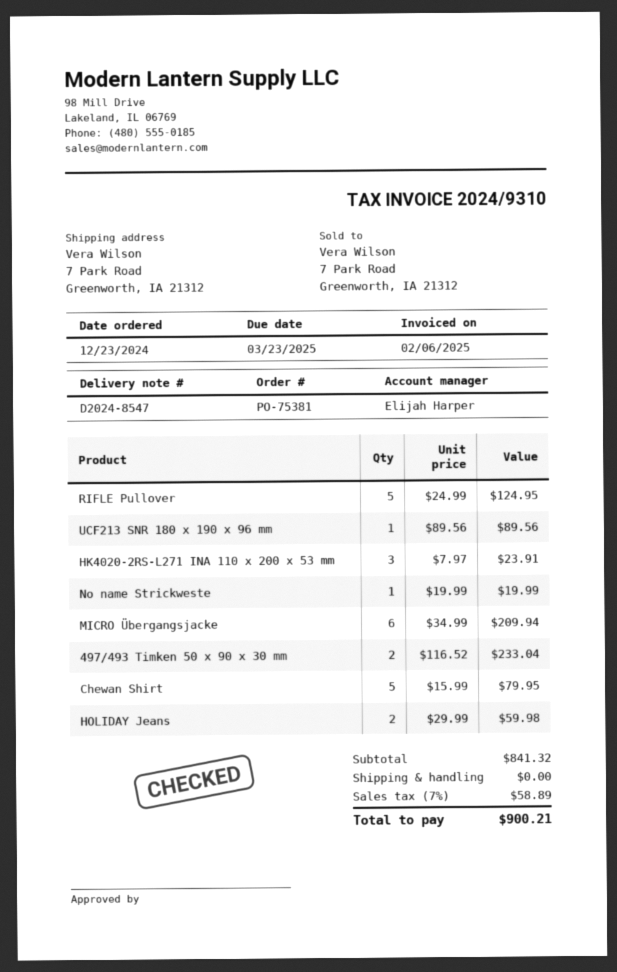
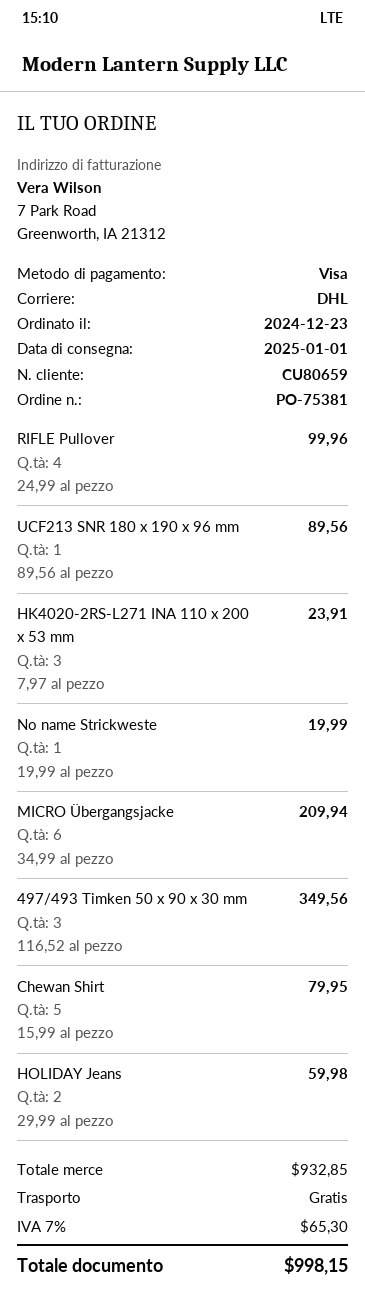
RIFLE Pullover: 5 x 24.99 = 124.95 -> 4 x 24.99 = 99.96
497/493 Timken 50 x 90 x 30 mm: 2 x 116.52 = 233.04 -> 3 x 116.52 = 349.56
subtotal: 841.32 -> 932.85
tax: 7% = 58.89 -> 7% = 65.30
total: 900.21 -> 998.15

